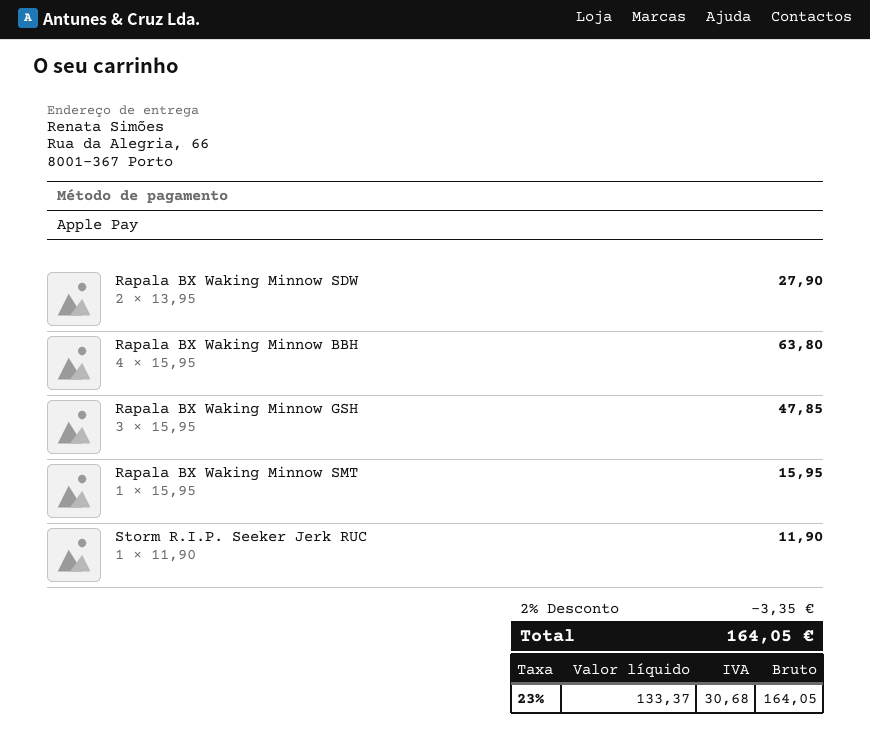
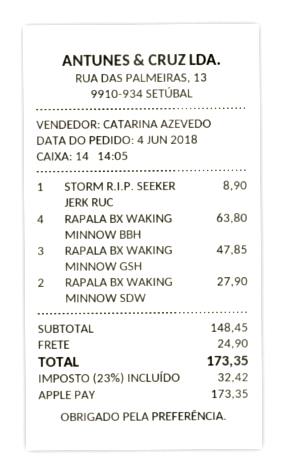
Rapala BX Waking Minnow SMT: 1 for 15.95 -> none
Storm R.I.P. Seeker Jerk RUC: 1 for 11.90 -> 1 for 8.90
discount: 2% = 3.35 -> none
shipping: none -> 24.90
tax: 23% = 30.68 -> 23% = 32.42
total: 164.05 -> 173.35

